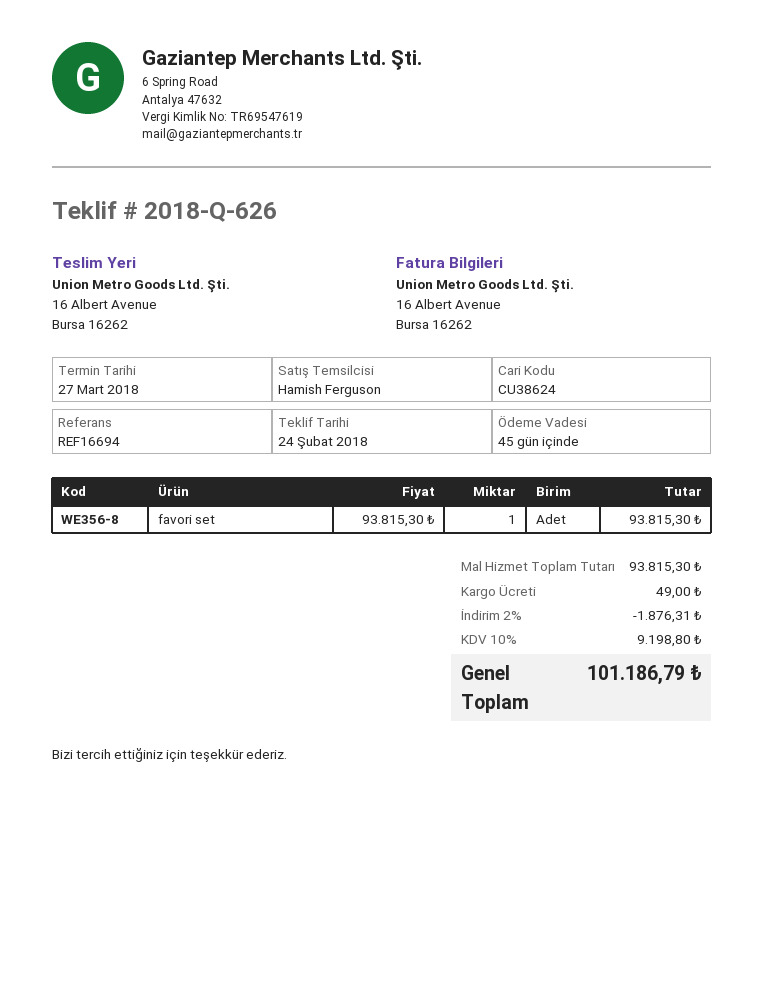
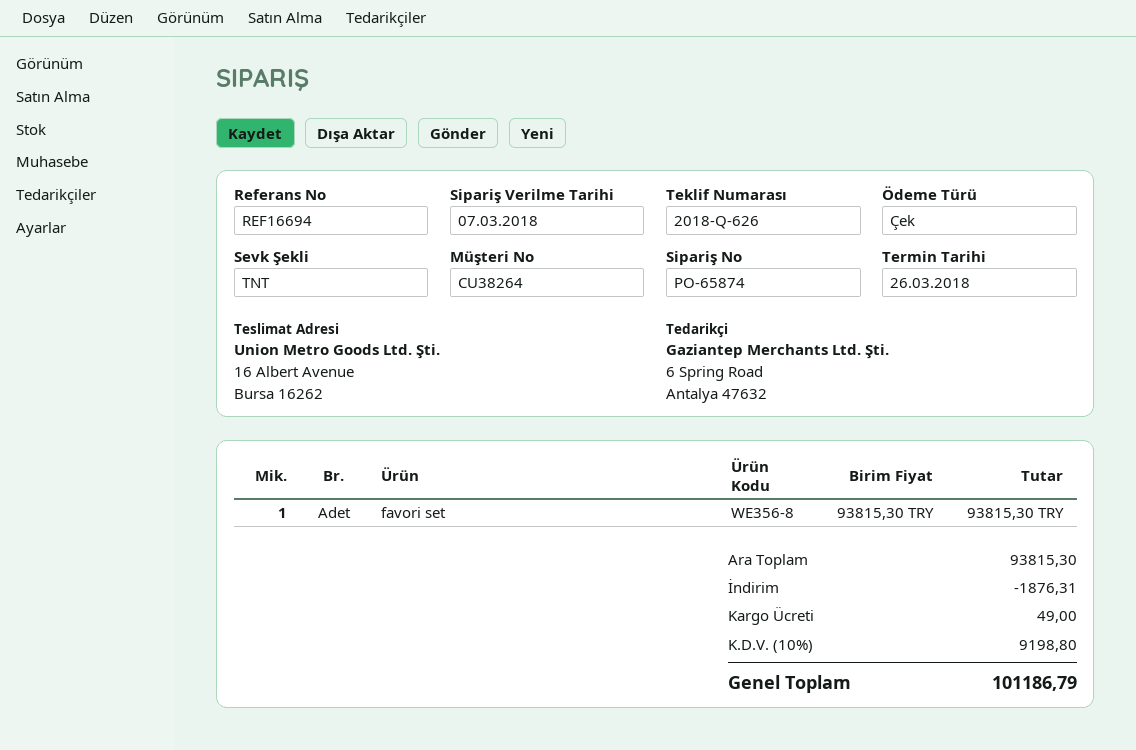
delivery date: 2018-03-27 -> 2018-03-26
customer number: CU38624 -> CU38264

